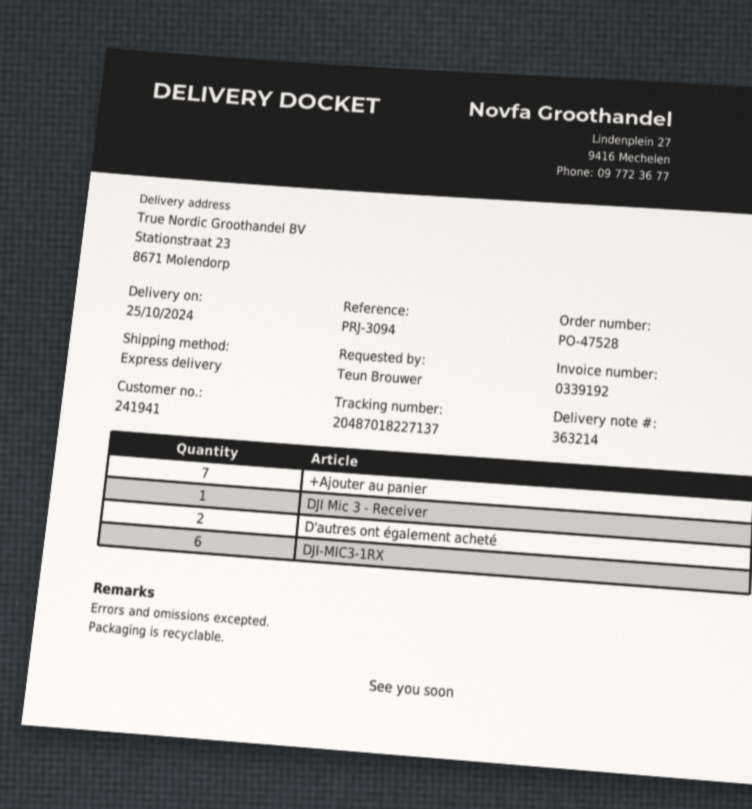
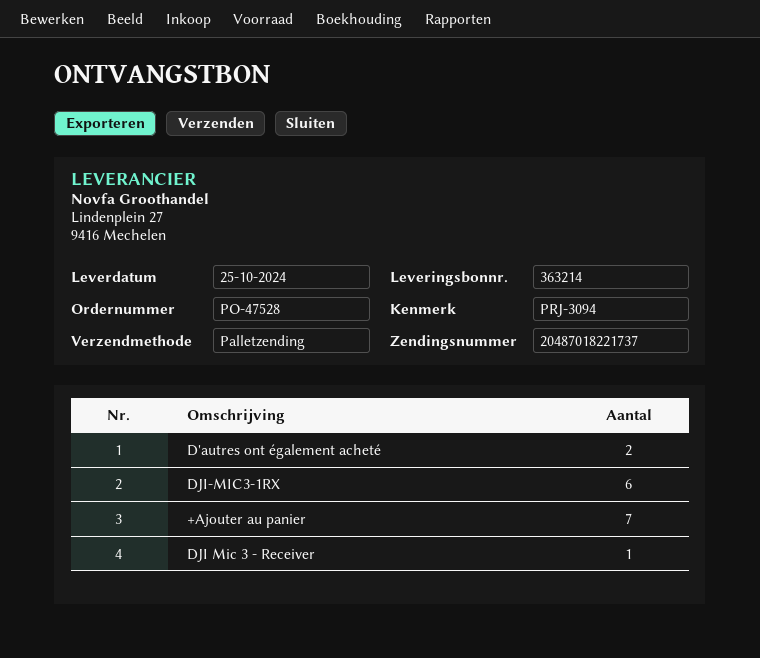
shipping method: express -> pallet freight
tracking number: 20487018227137 -> 20487018221737

